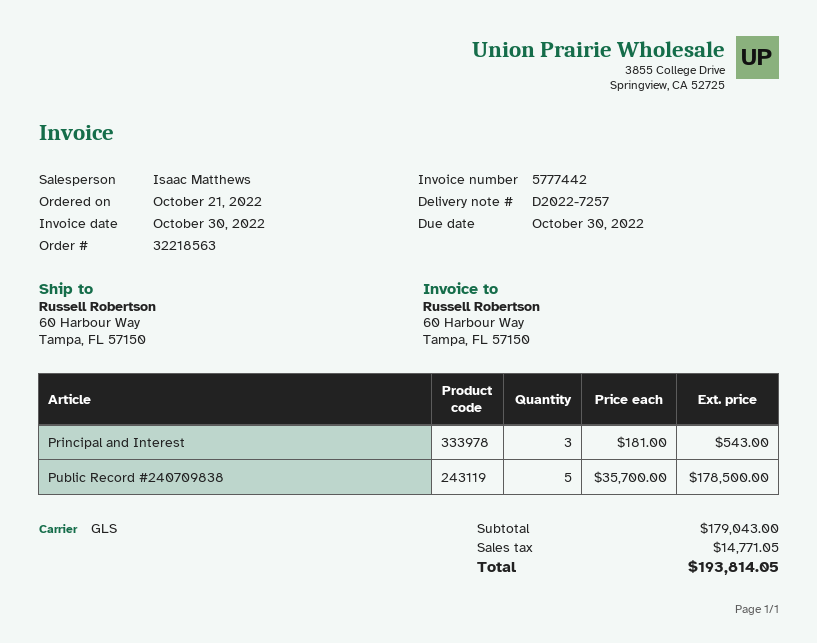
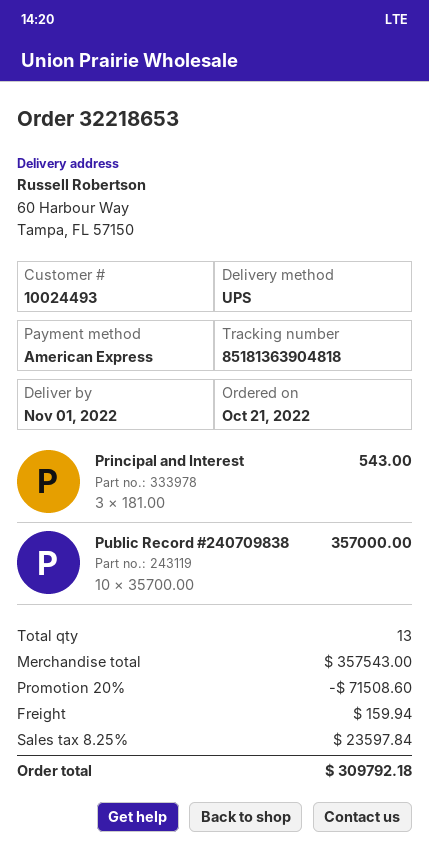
order number: 32218563 -> 32218653
shipping method: GLS -> UPS
Public Record #240709838: 5 x 35700.00 = 178500.00 -> 10 x 35700.00 = 357000.00
subtotal: 179043.00 -> 357543.00
discount: none -> 20% = 71508.60
shipping: none -> 159.94
tax: 14771.05 -> 23597.84
total: 193814.05 -> 309792.18

